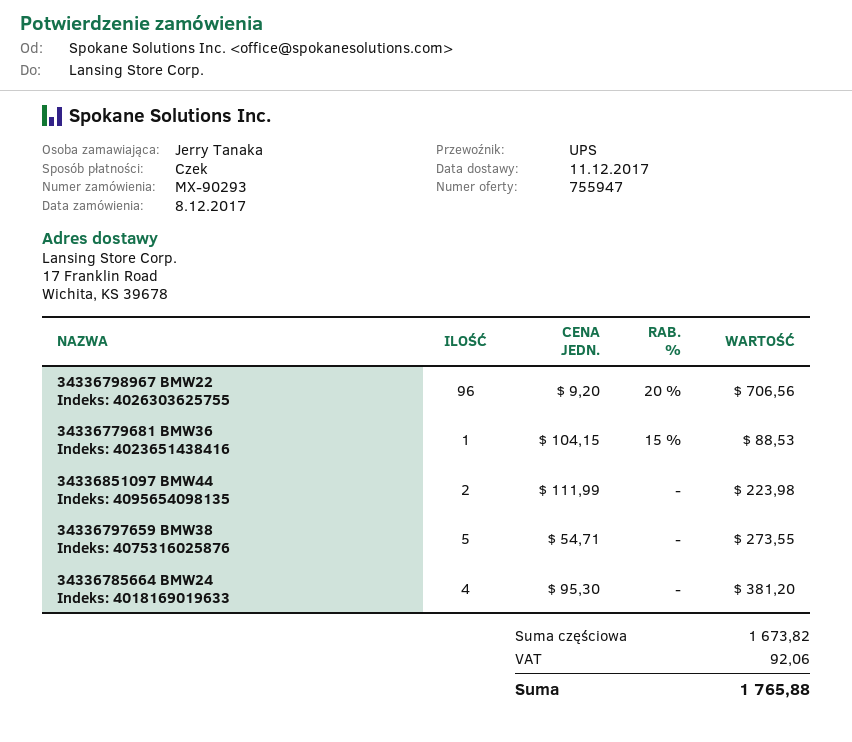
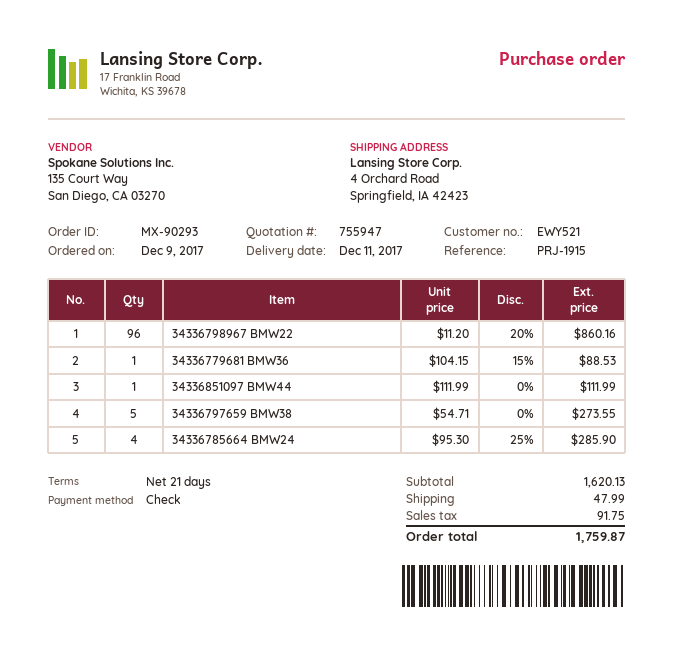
order date: 2017-12-08 -> 2017-12-09
ship to: 17 Franklin Road, Wichita, KS 39678 -> 4 Orchard Road, Springfield, IA 42423
34336798967 BMW22: 96 x 9.20 - 20% = 706.56 -> 96 x 11.20 - 20% = 860.16
34336851097 BMW44: 2 x 111.99 = 223.98 -> 1 x 111.99 = 111.99
34336785664 BMW24: 4 x 95.30 = 381.20 -> 4 x 95.30 - 25% = 285.90
subtotal: 1673.82 -> 1620.13
shipping: none -> 47.99
tax: 92.06 -> 91.75
total: 1765.88 -> 1759.87

